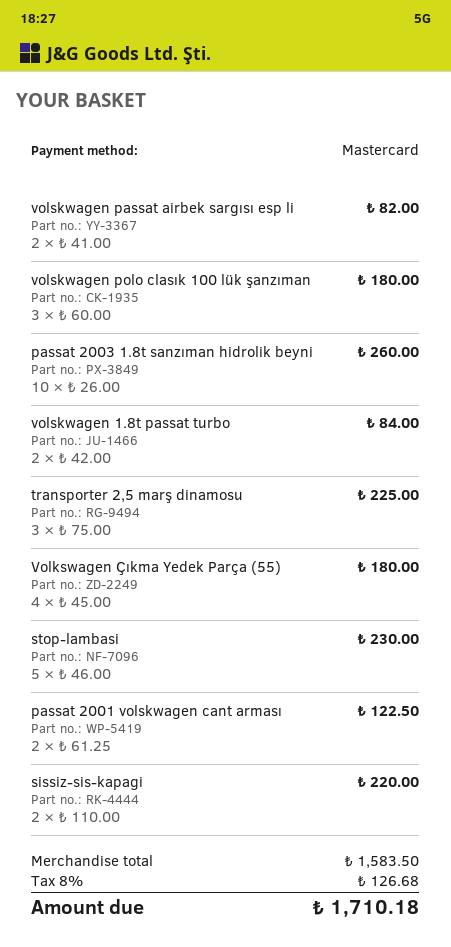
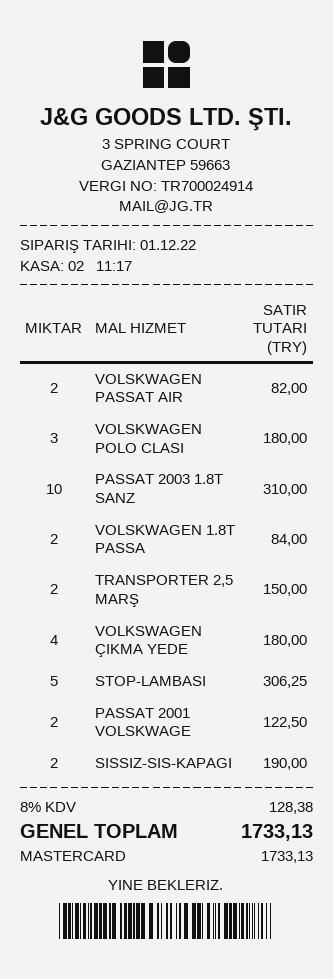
passat 2003 1.8t sanzıman hidrolik beyni: 10 for 260.00 -> 10 for 310.00
transporter 2,5 marş dinamosu: 3 for 225.00 -> 2 for 150.00
stop-lambasi: 5 for 230.00 -> 5 for 306.25
sissiz-sis-kapagi: 2 for 220.00 -> 2 for 190.00
tax: 8% = 126.68 -> 8% = 128.38
total: 1710.18 -> 1733.13

